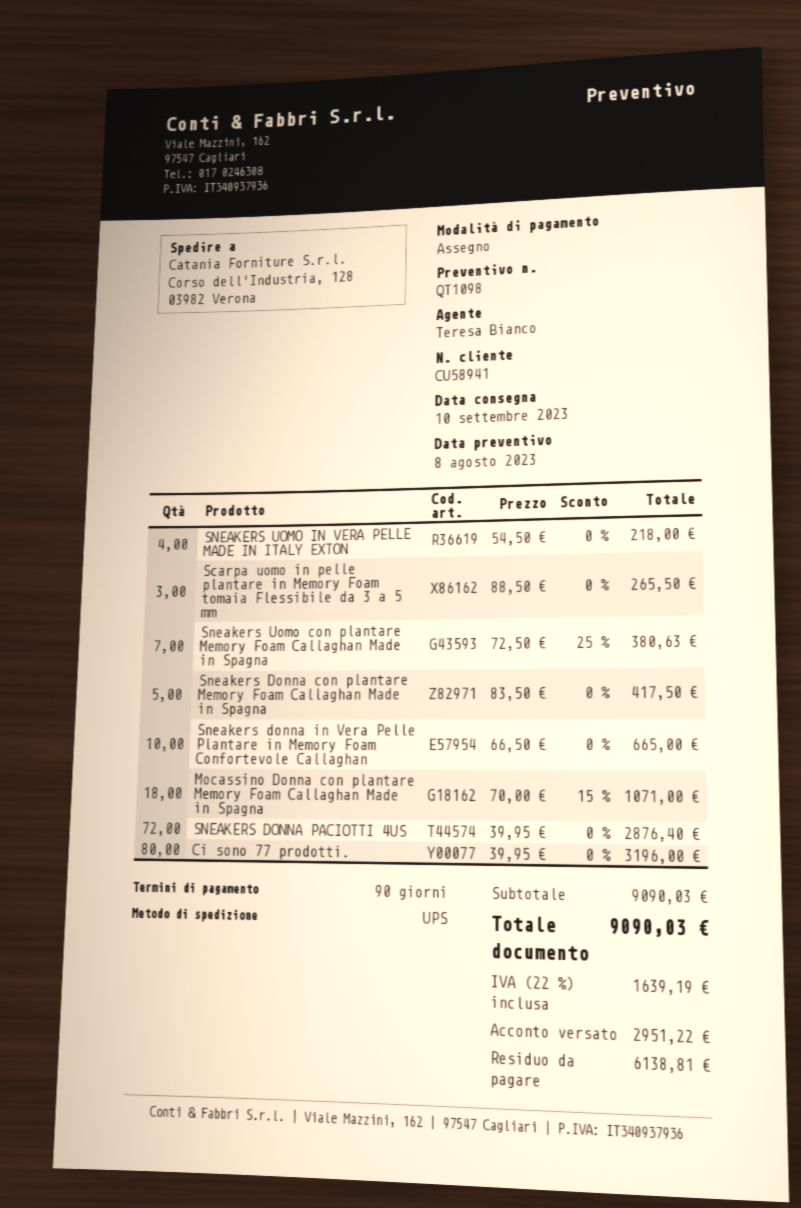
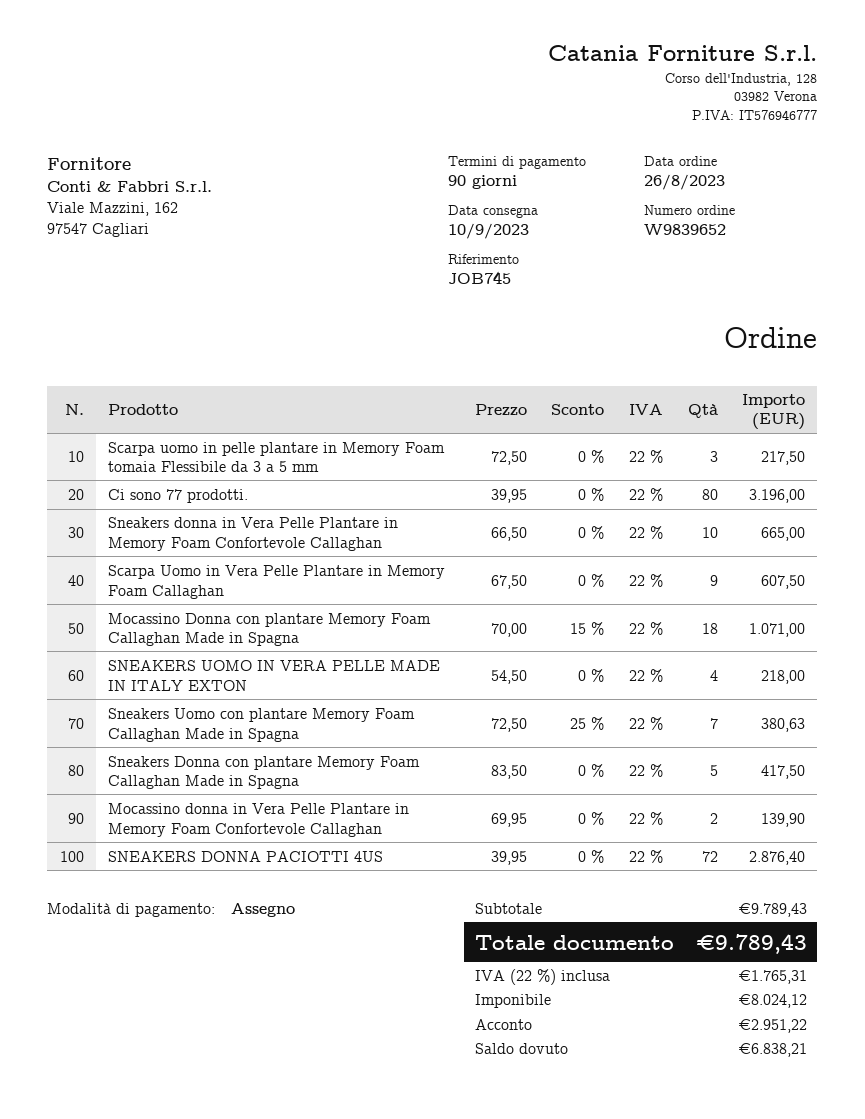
Scarpa uomo in pelle plantare in Memory Foam tomaia Flessibile da 3 a 5 mm: 3 x 88.50 = 265.50 -> 3 x 72.50 = 217.50
Scarpa Uomo in Vera Pelle Plantare in Memory Foam Callaghan: none -> 9 x 67.50 = 607.50
Mocassino donna in Vera Pelle Plantare in Memory Foam Confortevole Callaghan: none -> 2 x 69.95 = 139.90
subtotal: 9090.03 -> 9789.43
tax: 22% = 1639.19 -> 22% = 1765.31
total: 9090.03 -> 9789.43
balance: 6138.81 -> 6838.21

